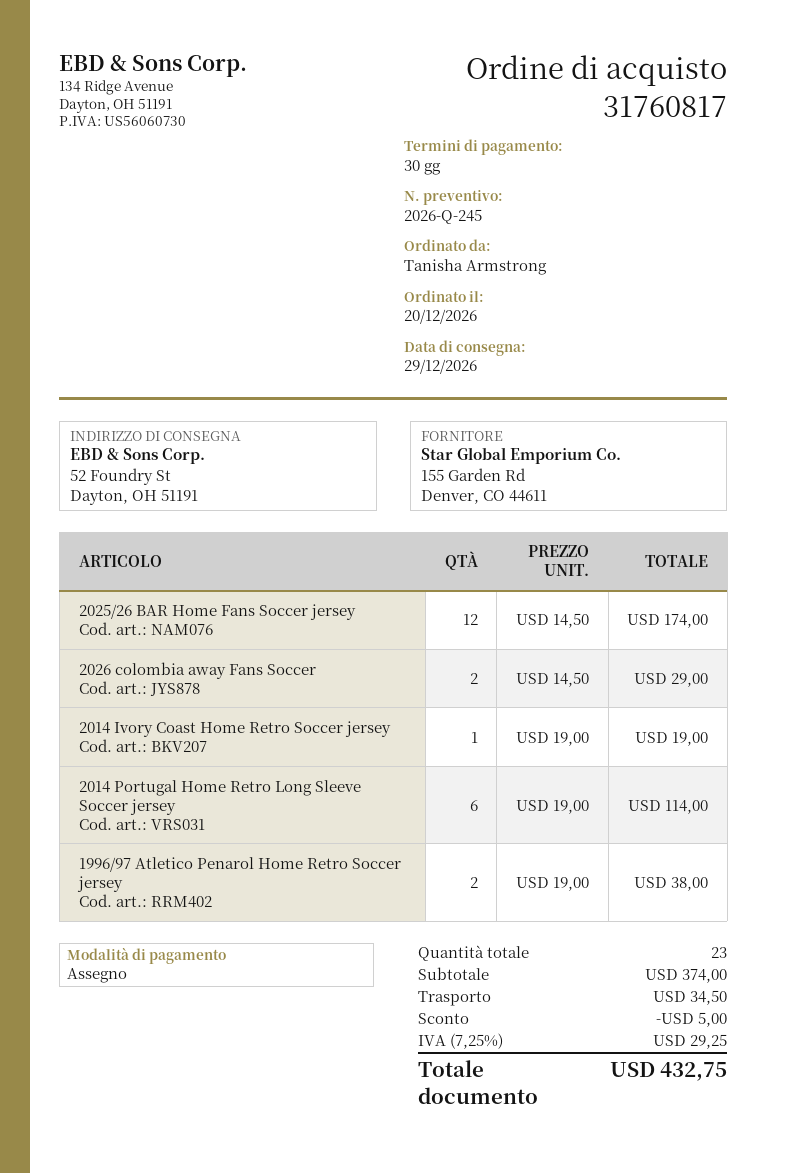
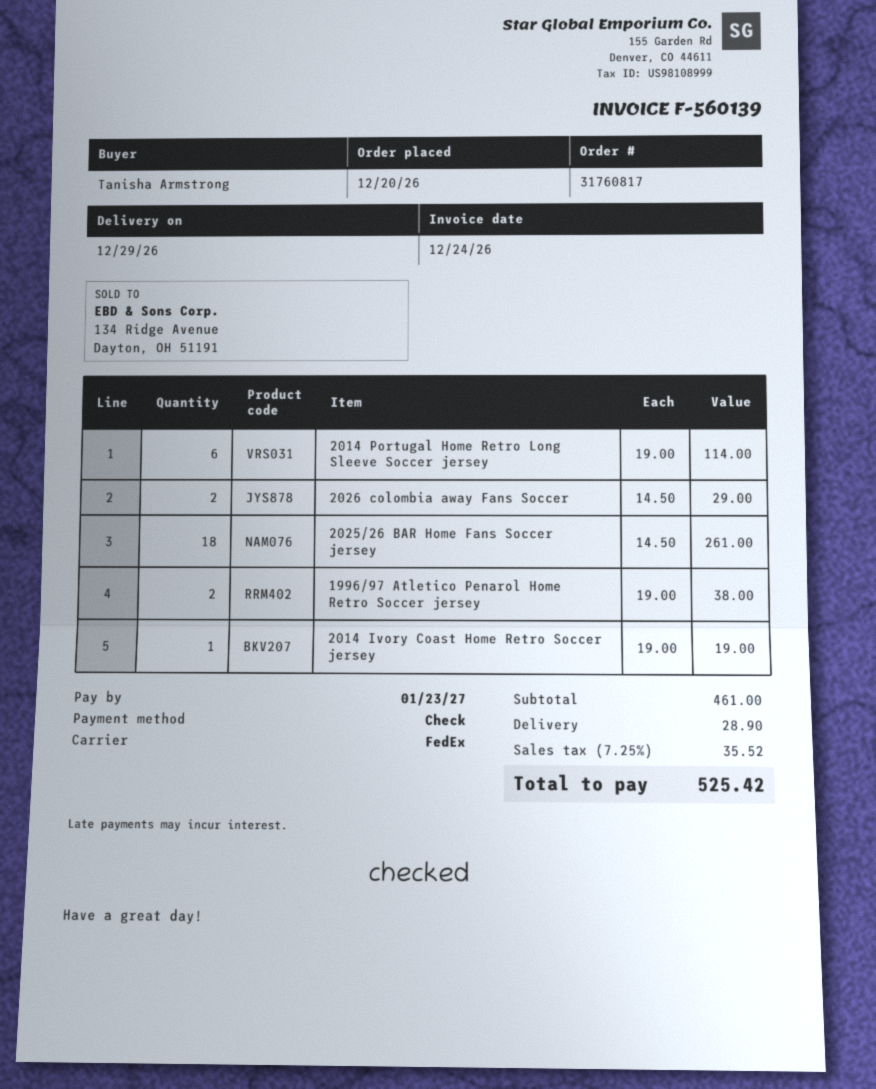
2025/26 BAR Home Fans Soccer jersey: 12 x 14.50 = 174.00 -> 18 x 14.50 = 261.00
subtotal: 374.00 -> 461.00
discount: 5.00 -> none
shipping: 34.50 -> 28.90
tax: 7.25% = 29.25 -> 7.25% = 35.52
total: 432.75 -> 525.42

